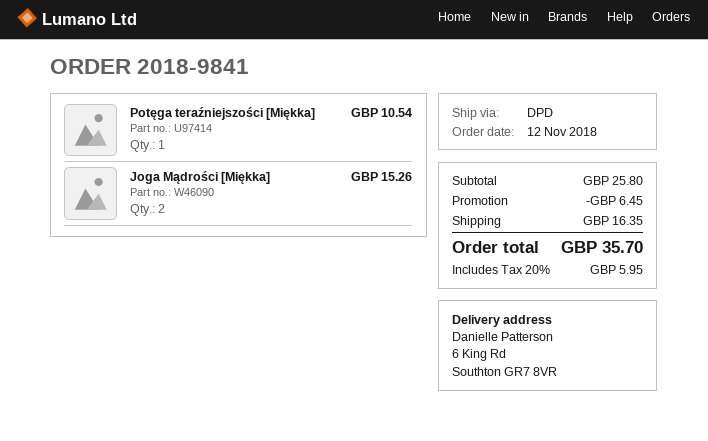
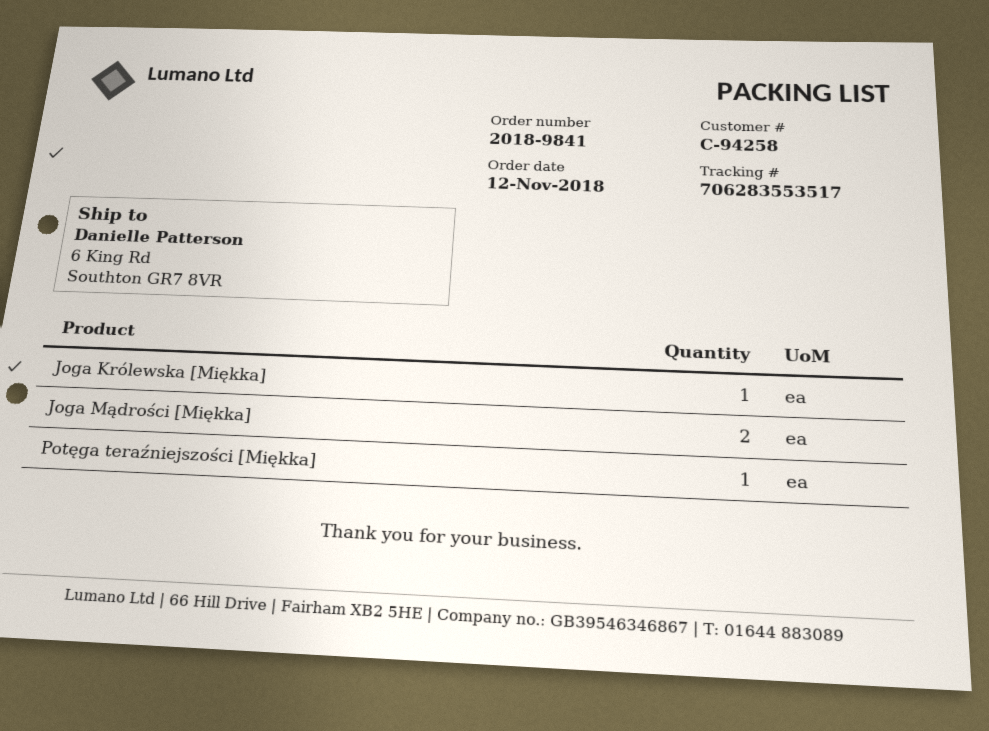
Joga Królewska [Miękka]: none -> 1

